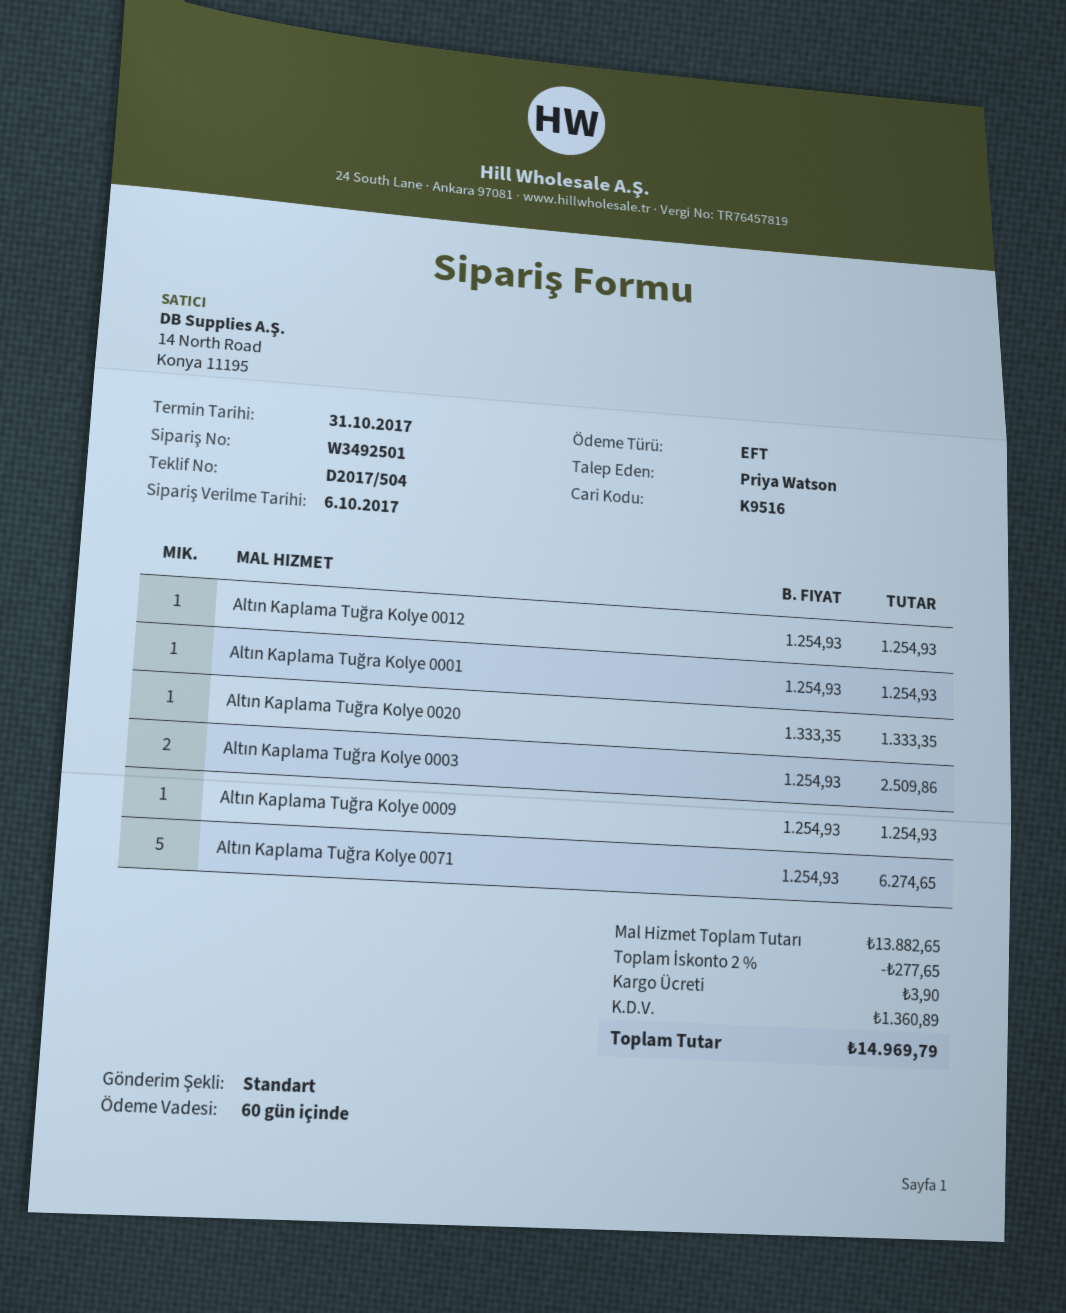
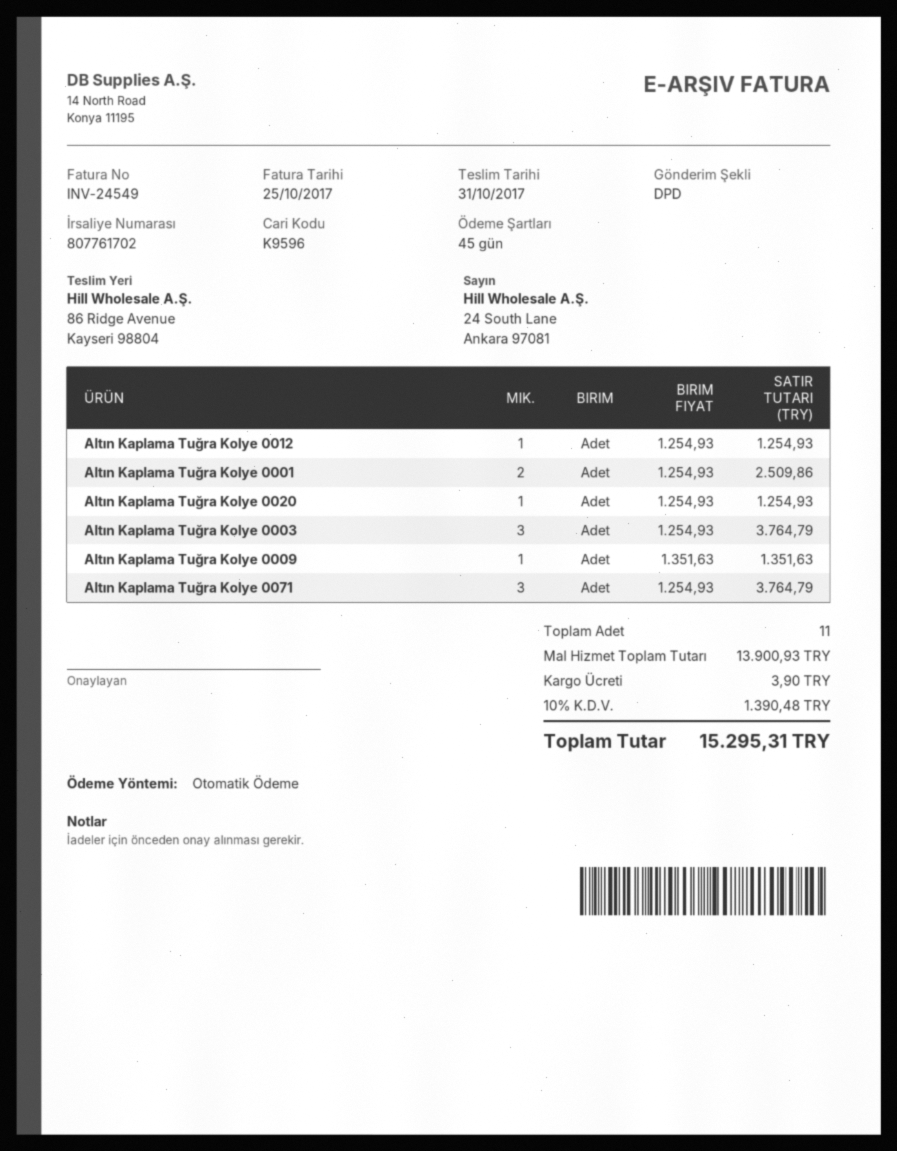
payment terms: 60 days -> 45 days
customer number: K9516 -> K9596
payment method: bank transfer -> direct debit
shipping method: standard -> DPD
Altın Kaplama Tuğra Kolye 0001: 1 x 1254.93 = 1254.93 -> 2 x 1254.93 = 2509.86
Altın Kaplama Tuğra Kolye 0020: 1 x 1333.35 = 1333.35 -> 1 x 1254.93 = 1254.93
Altın Kaplama Tuğra Kolye 0003: 2 x 1254.93 = 2509.86 -> 3 x 1254.93 = 3764.79
Altın Kaplama Tuğra Kolye 0009: 1 x 1254.93 = 1254.93 -> 1 x 1351.63 = 1351.63
Altın Kaplama Tuğra Kolye 0071: 5 x 1254.93 = 6274.65 -> 3 x 1254.93 = 3764.79
subtotal: 13882.65 -> 13900.93
discount: 2% = 277.65 -> none
tax: 1360.89 -> 1390.48
total: 14969.79 -> 15295.31

